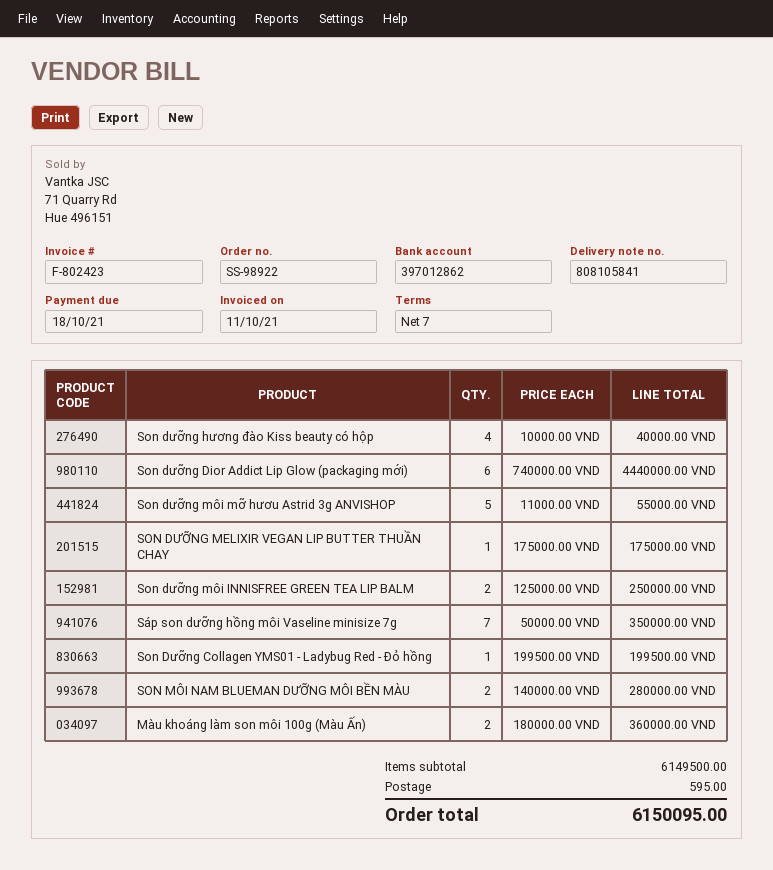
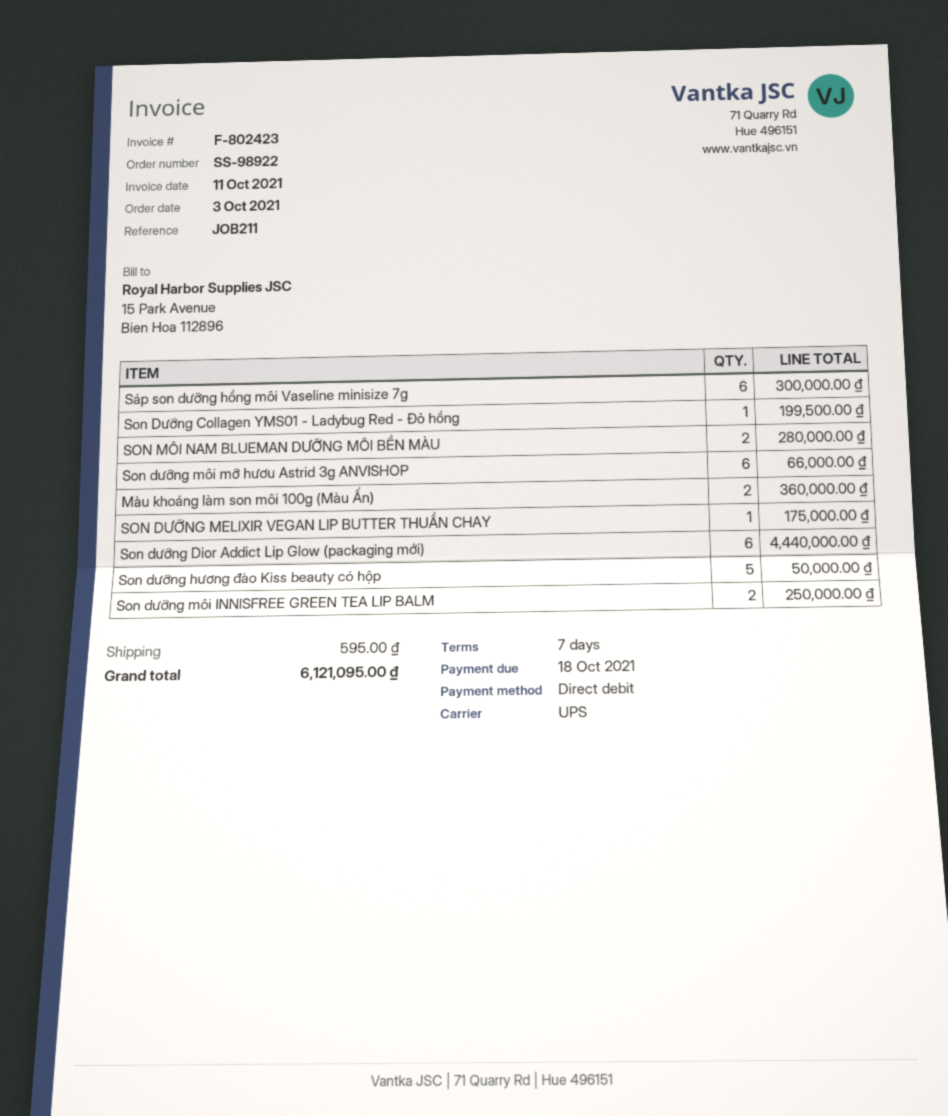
Son dưỡng hương đào Kiss beauty có hộp: 4 for 40000.00 -> 5 for 50000.00
Son dưỡng môi mỡ hươu Astrid 3g ANVISHOP: 5 for 55000.00 -> 6 for 66000.00
Sáp son dưỡng hồng môi Vaseline minisize 7g: 7 for 350000.00 -> 6 for 300000.00
total: 6150095.00 -> 6121095.00

